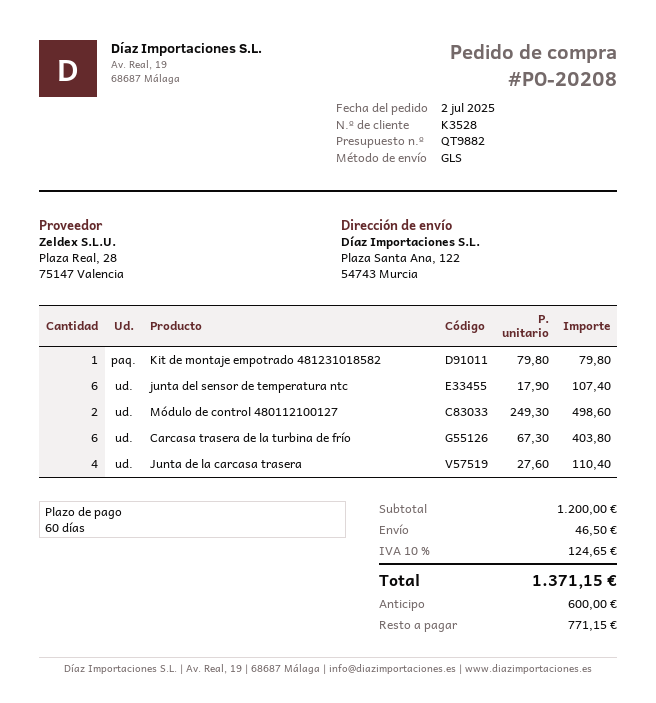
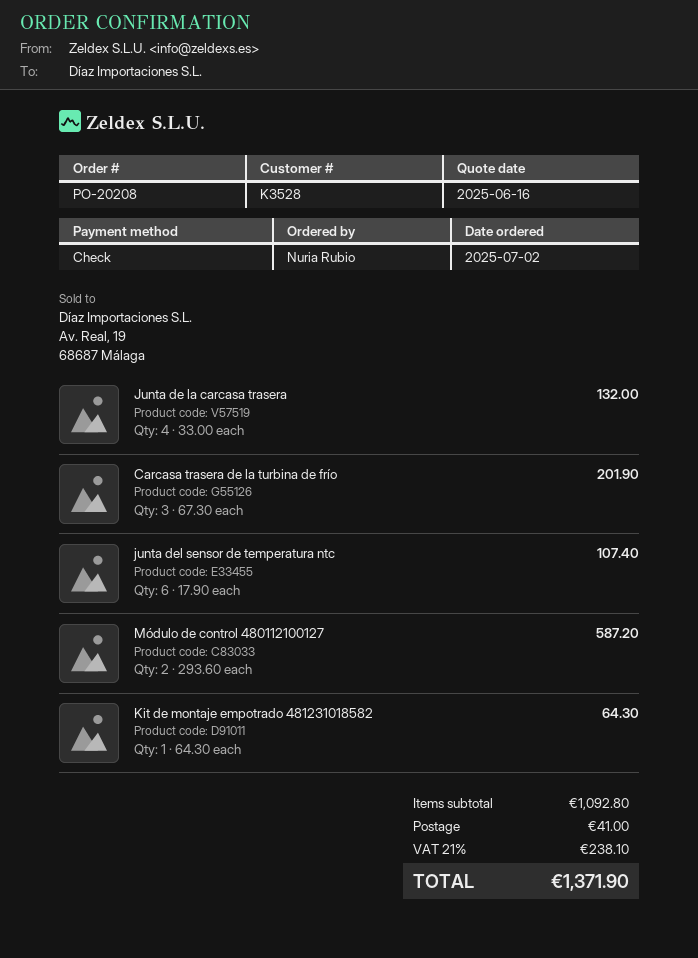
Kit de montaje empotrado 481231018582: 1 x 79.80 = 79.80 -> 1 x 64.30 = 64.30
Módulo de control 480112100127: 2 x 249.30 = 498.60 -> 2 x 293.60 = 587.20
Carcasa trasera de la turbina de frío: 6 x 67.30 = 403.80 -> 3 x 67.30 = 201.90
Junta de la carcasa trasera: 4 x 27.60 = 110.40 -> 4 x 33.00 = 132.00
subtotal: 1200.00 -> 1092.80
shipping: 46.50 -> 41.00
tax: 10% = 124.65 -> 21% = 238.10
total: 1371.15 -> 1371.90

